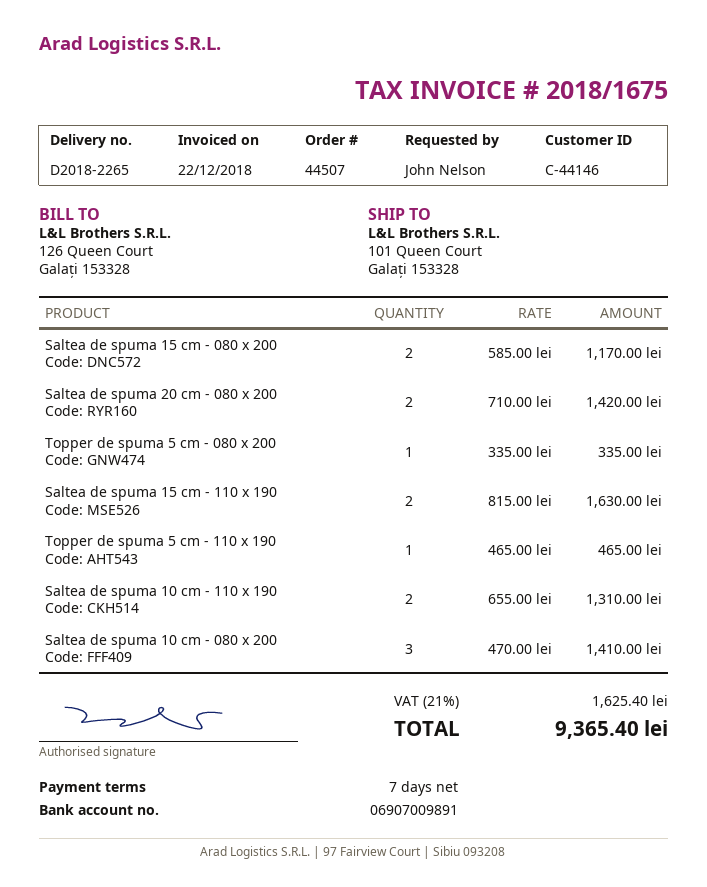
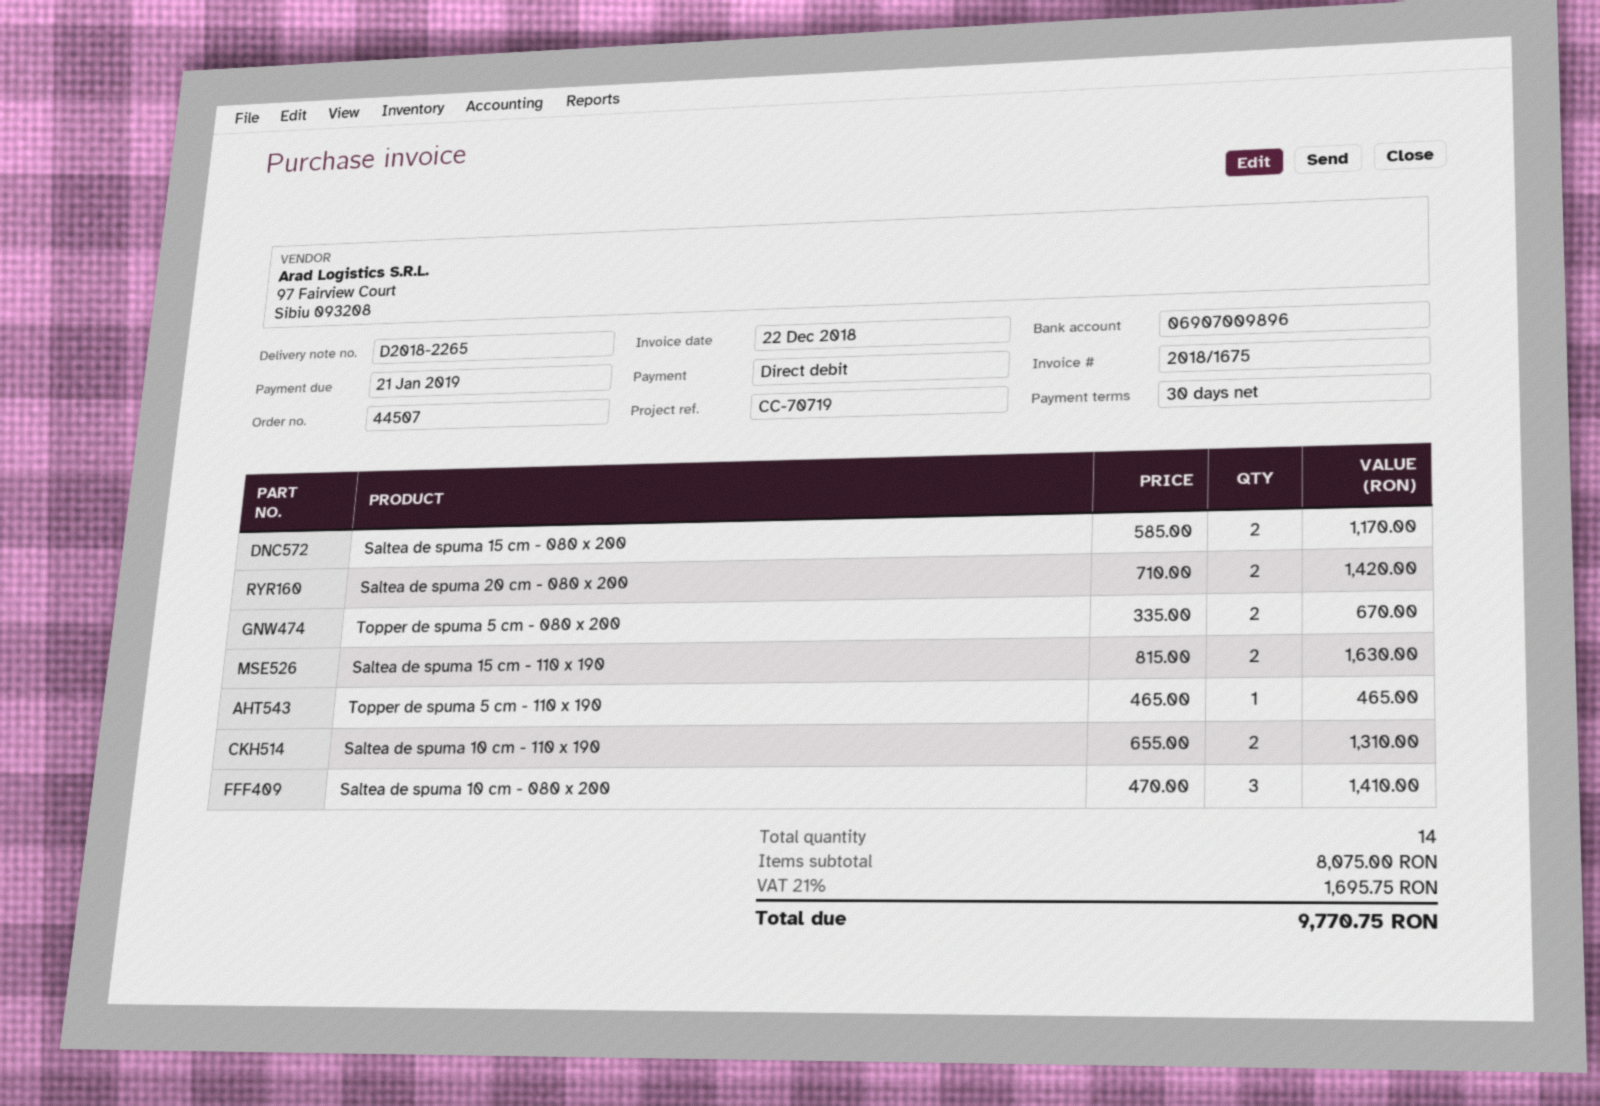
payment terms: 7 days -> 30 days
bank account: 06907009891 -> 06907009896
Topper de spuma 5 cm - 080 x 200: 1 x 335.00 = 335.00 -> 2 x 335.00 = 670.00
tax: 21% = 1625.40 -> 21% = 1695.75
total: 9365.40 -> 9770.75

